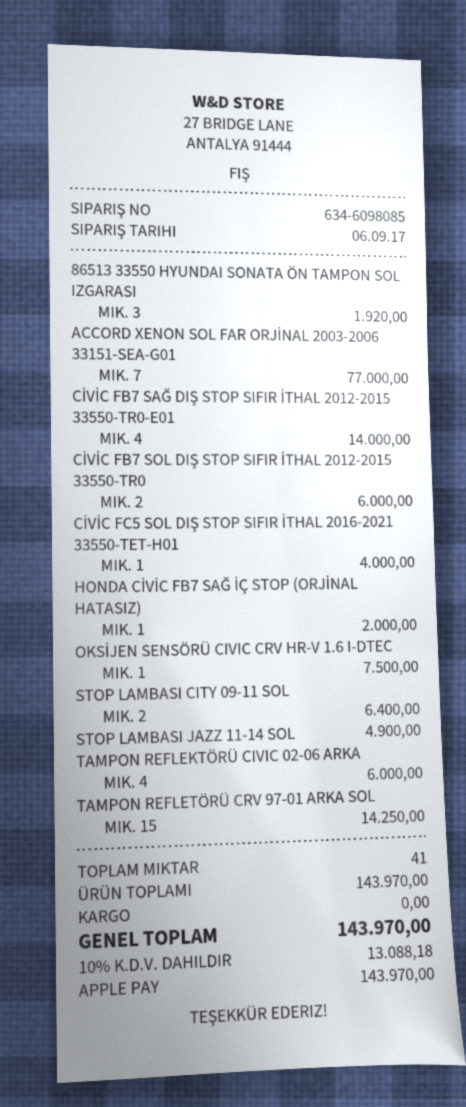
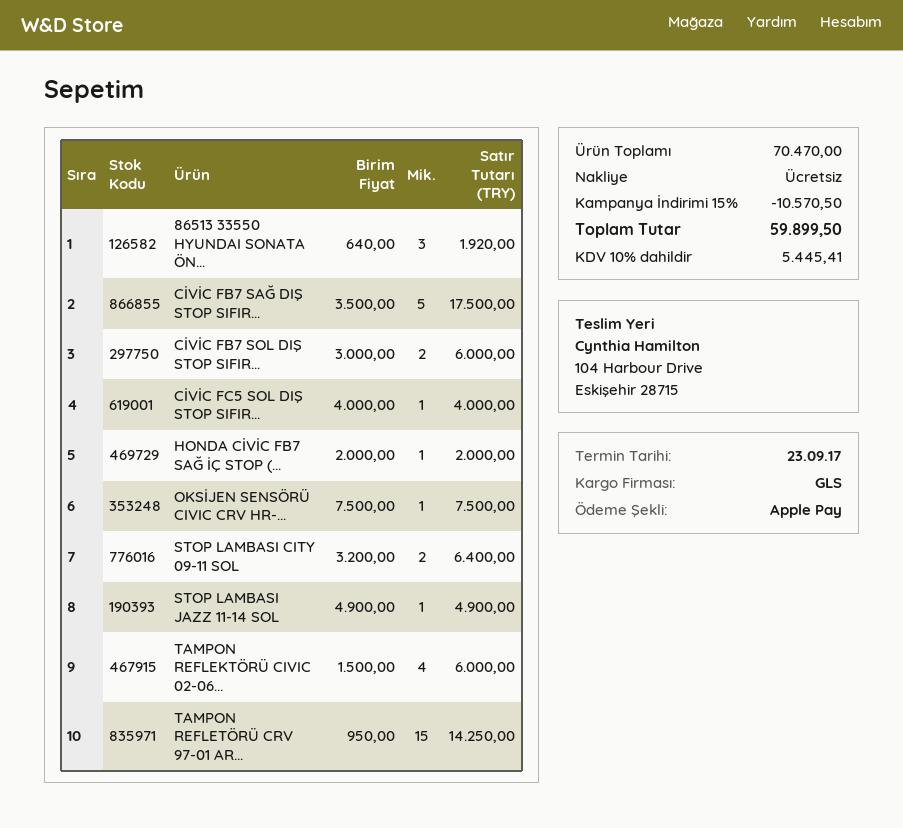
ACCORD XENON SOL FAR ORJİNAL 2003-2006 33151-SEA-G01: 7 for 77000.00 -> none
CİVİC FB7 SAĞ DIŞ STOP SIFIR İTHAL 2012-2015 33550-TR0-E01: 4 for 14000.00 -> 5 for 17500.00
subtotal: 143970.00 -> 70470.00
discount: none -> 15% = 10570.50
tax: 10% = 13088.18 -> 10% = 5445.41
total: 143970.00 -> 59899.50

